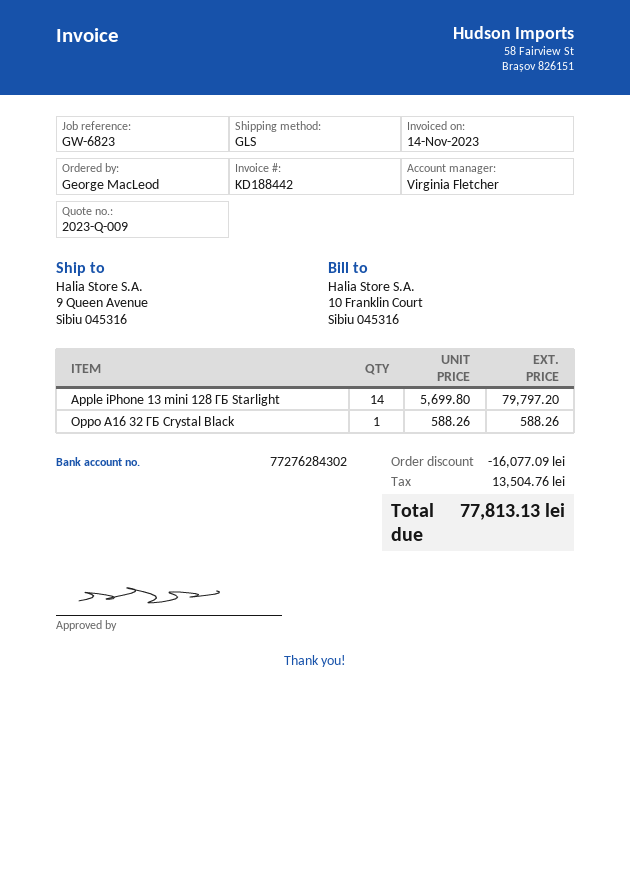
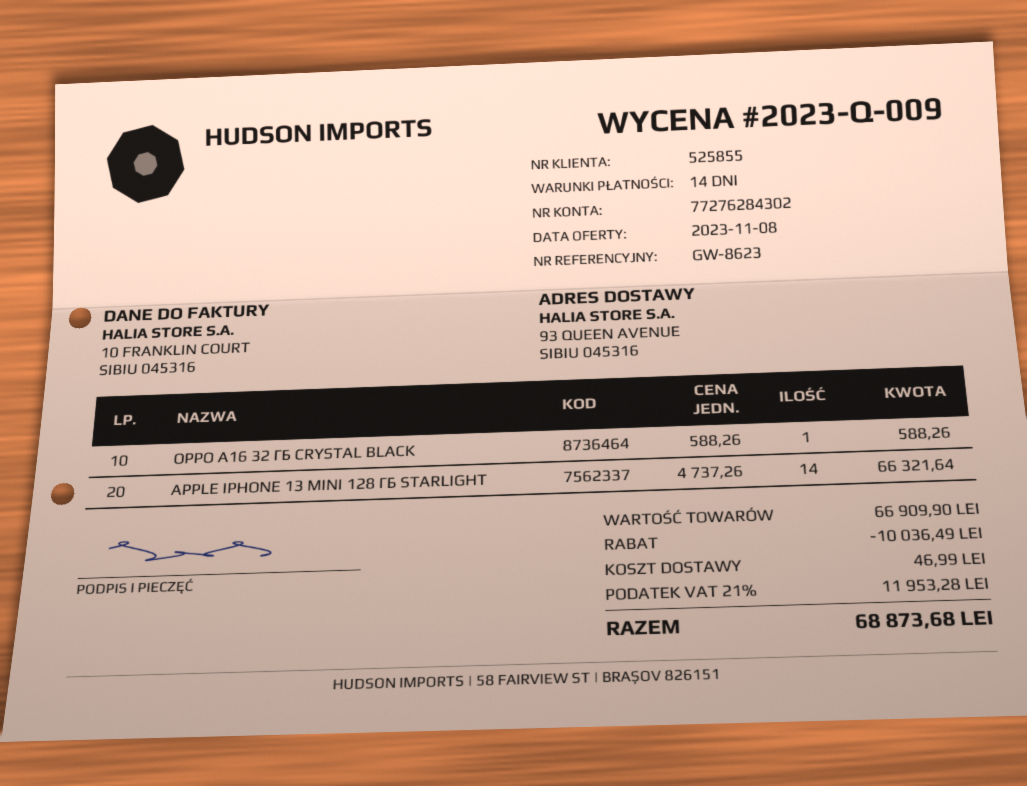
reference: GW-6823 -> GW-8623
ship to: 9 Queen Avenue, Sibiu 045316 -> 93 QUEEN AVENUE, SIBIU 045316
Apple iPhone 13 mini 128 ГБ Starlight: 14 x 5699.80 = 79797.20 -> 14 x 4737.26 = 66321.64
discount: 16077.09 -> 10036.49
shipping: none -> 46.99
tax: 13504.76 -> 11953.28
total: 77813.13 -> 68873.68

